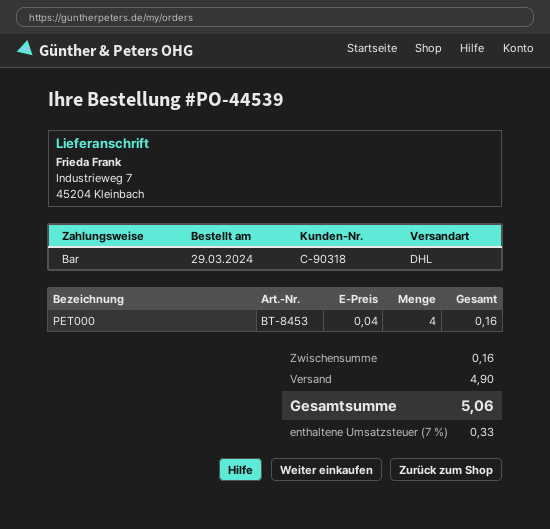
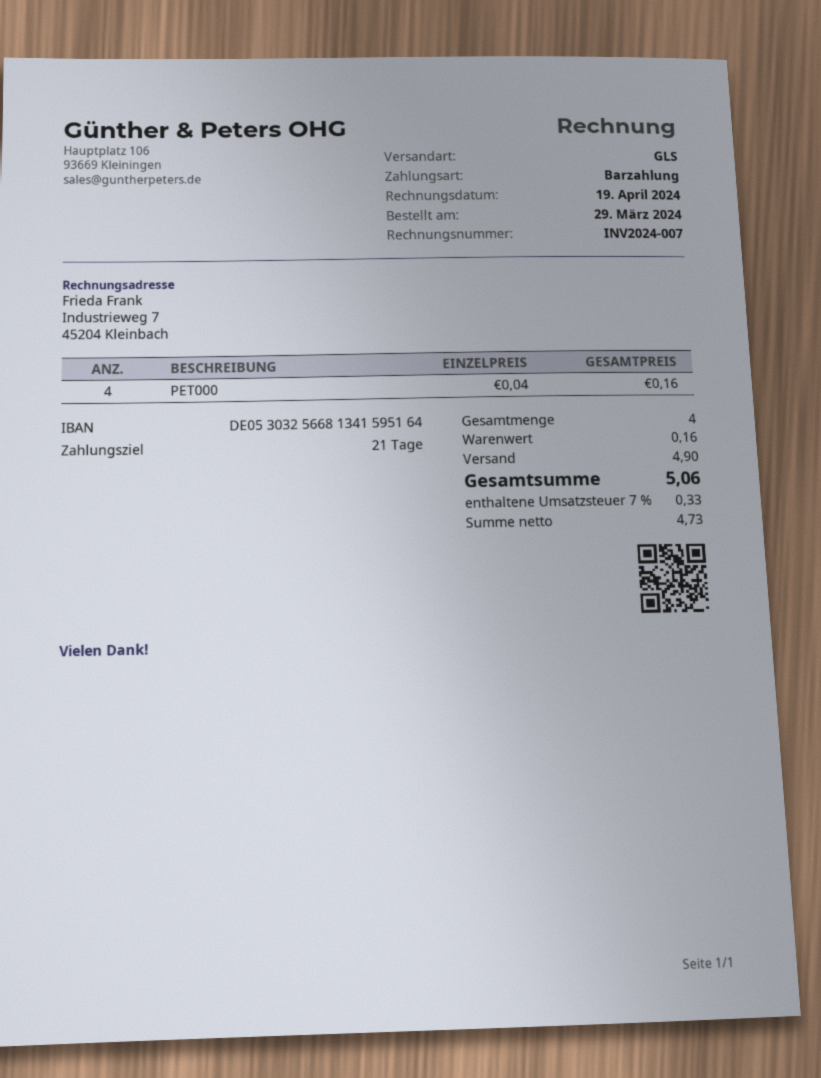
shipping method: DHL -> GLS

